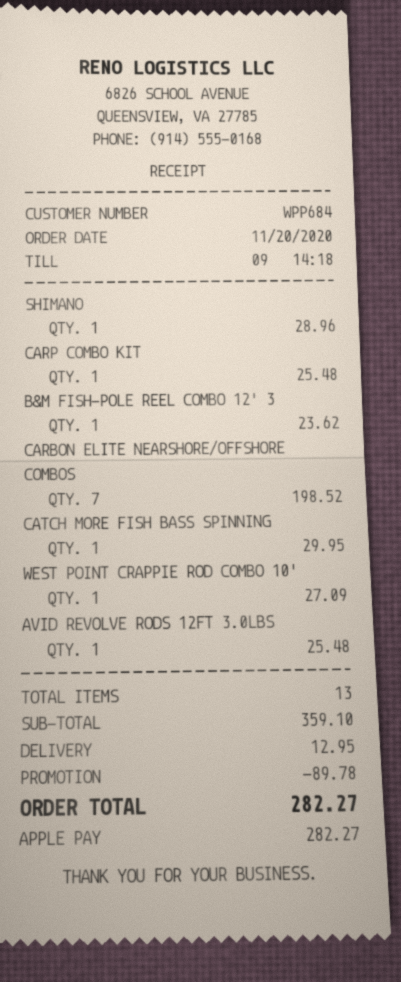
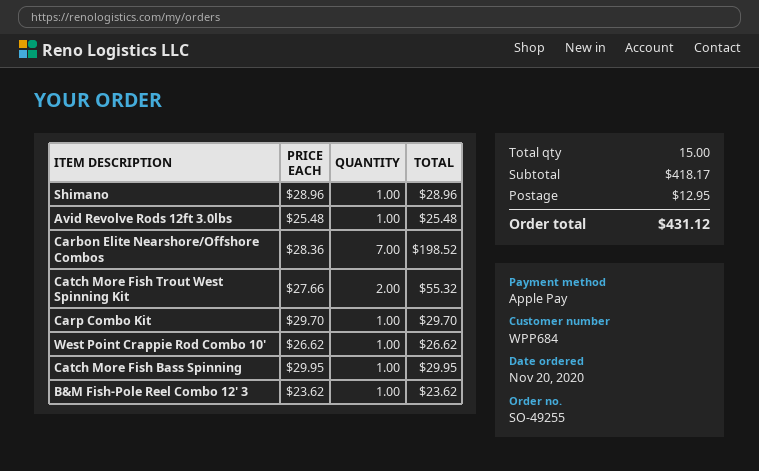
CARP COMBO KIT: 1 for 25.48 -> 1 for 29.70
WEST POINT CRAPPIE ROD COMBO 10': 1 for 27.09 -> 1 for 26.62
Catch More Fish Trout West Spinning Kit: none -> 2 for 55.32
total quantity: 13 -> 15
subtotal: 359.10 -> 418.17
discount: 89.78 -> none
total: 282.27 -> 431.12

